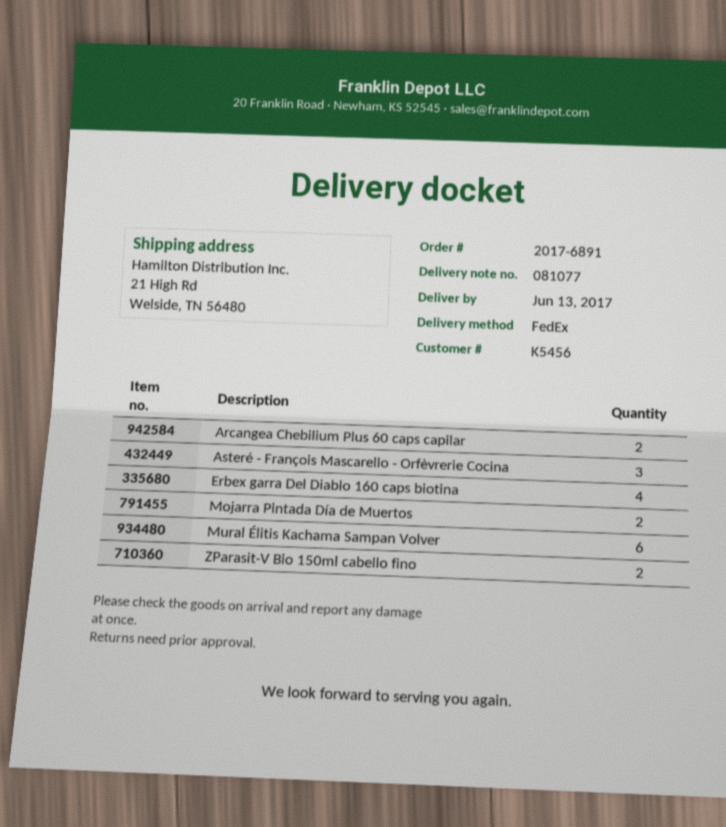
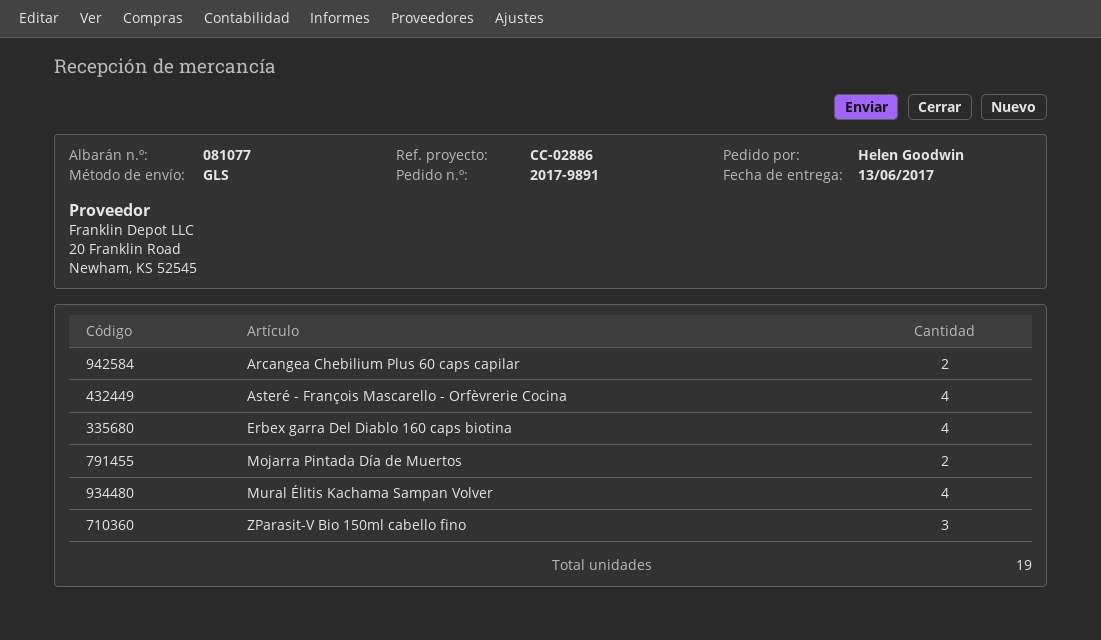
order number: 2017-6891 -> 2017-9891
shipping method: FedEx -> GLS
Asteré - François Mascarello - Orfèvrerie Cocina: 3 -> 4
Mural Élitis Kachama Sampan Volver: 6 -> 4
ZParasit-V Bio 150ml cabello fino: 2 -> 3

